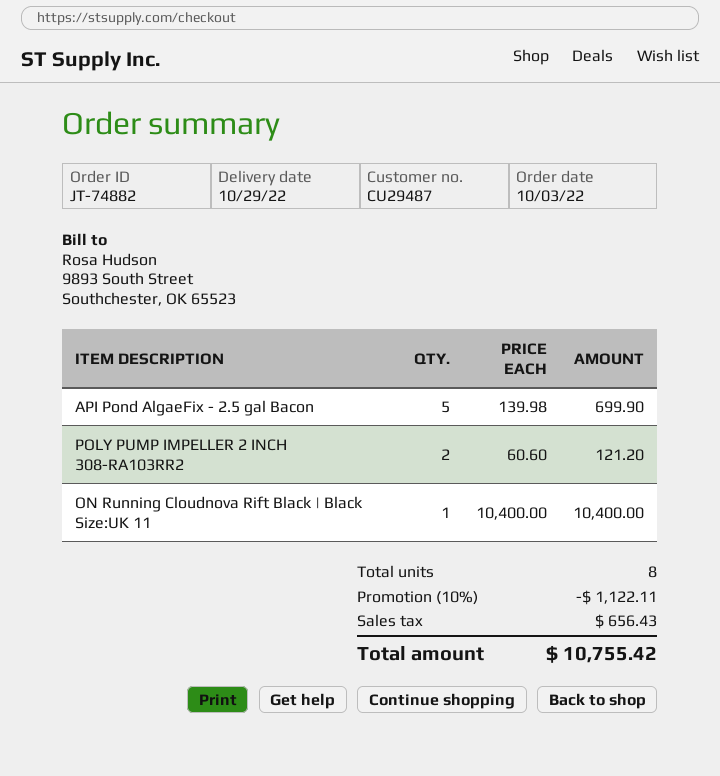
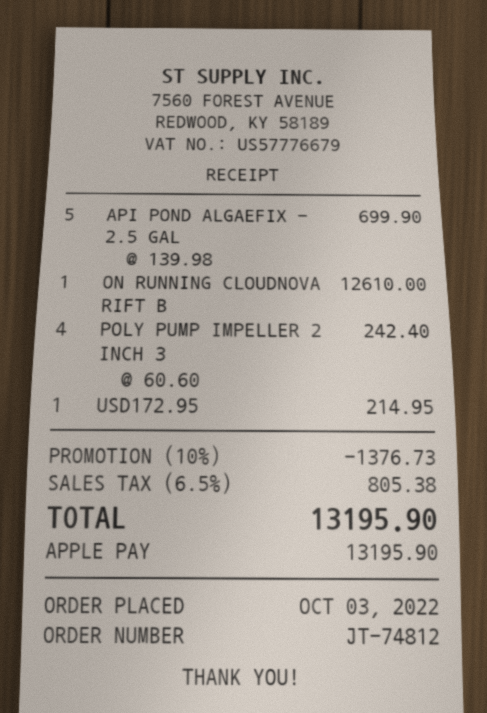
order number: JT-74882 -> JT-74812
POLY PUMP IMPELLER 2 INCH 308-RA103RR2: 2 x 60.60 = 121.20 -> 4 x 60.60 = 242.40
ON Running Cloudnova Rift Black | Black Size:UK 11: 1 x 10400.00 = 10400.00 -> 1 x 12610.00 = 12610.00
USD172.95: none -> 1 x 214.95 = 214.95
discount: 10% = 1122.11 -> 10% = 1376.73
tax: 656.43 -> 805.38
total: 10755.42 -> 13195.90

